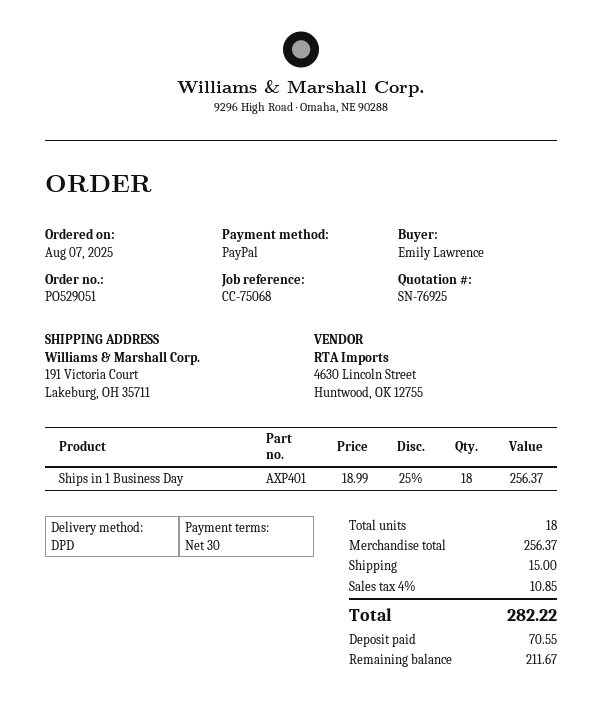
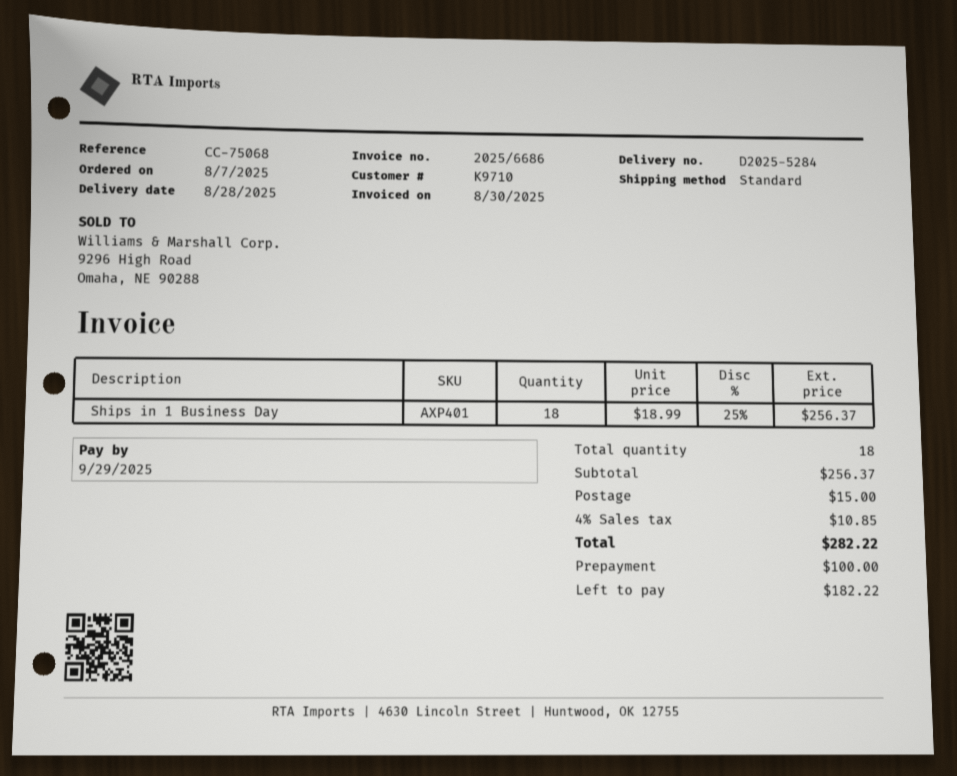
shipping method: DPD -> standard
deposit: 70.55 -> 100.00
balance: 211.67 -> 182.22

